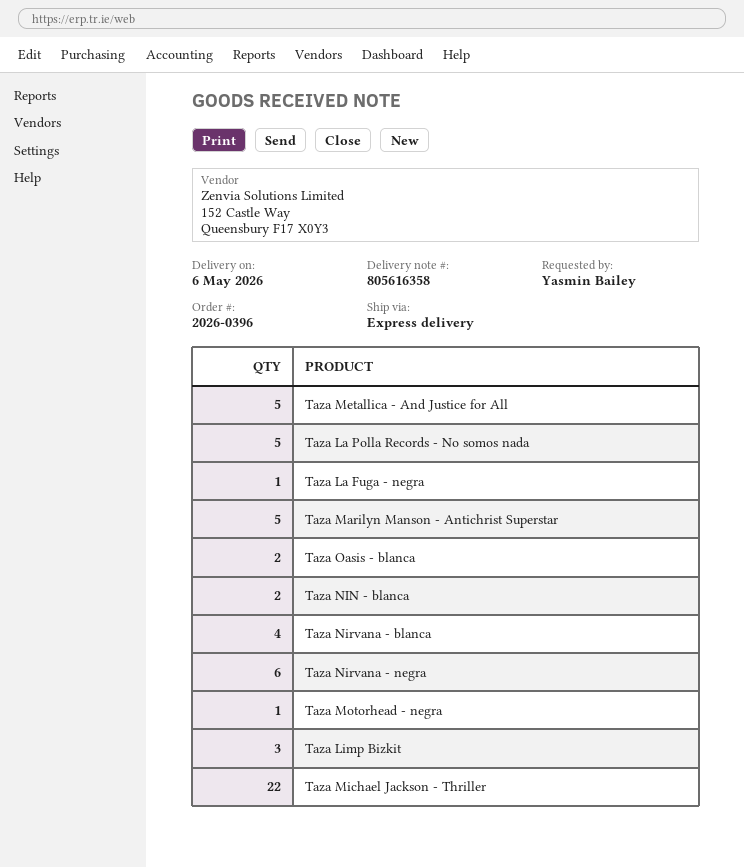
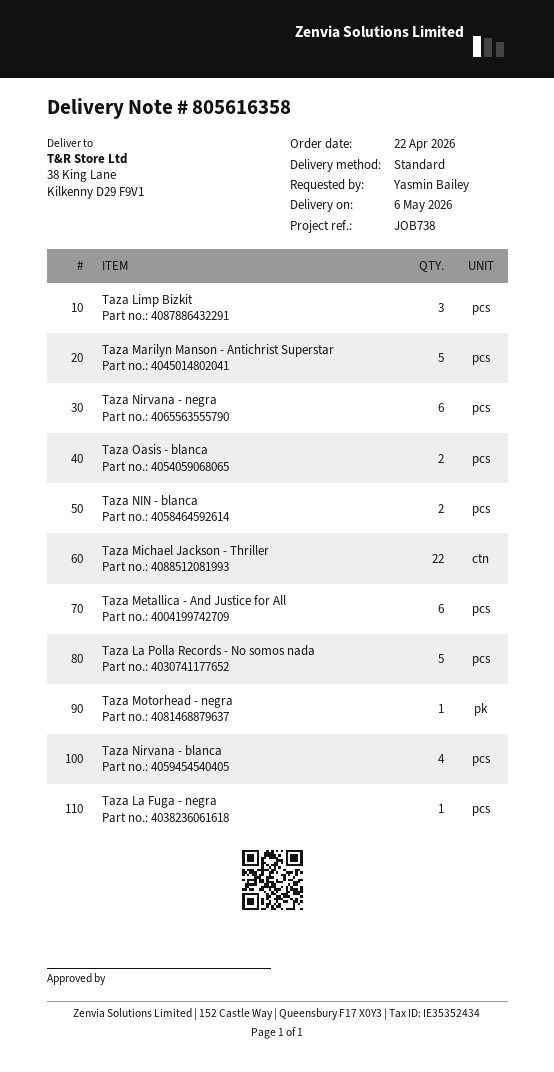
shipping method: express -> standard
Taza Metallica - And Justice for All: 5 -> 6

